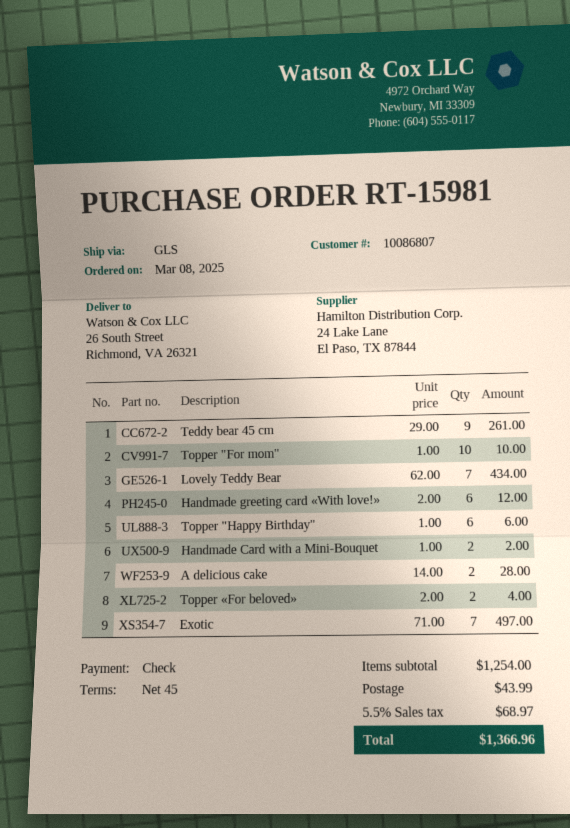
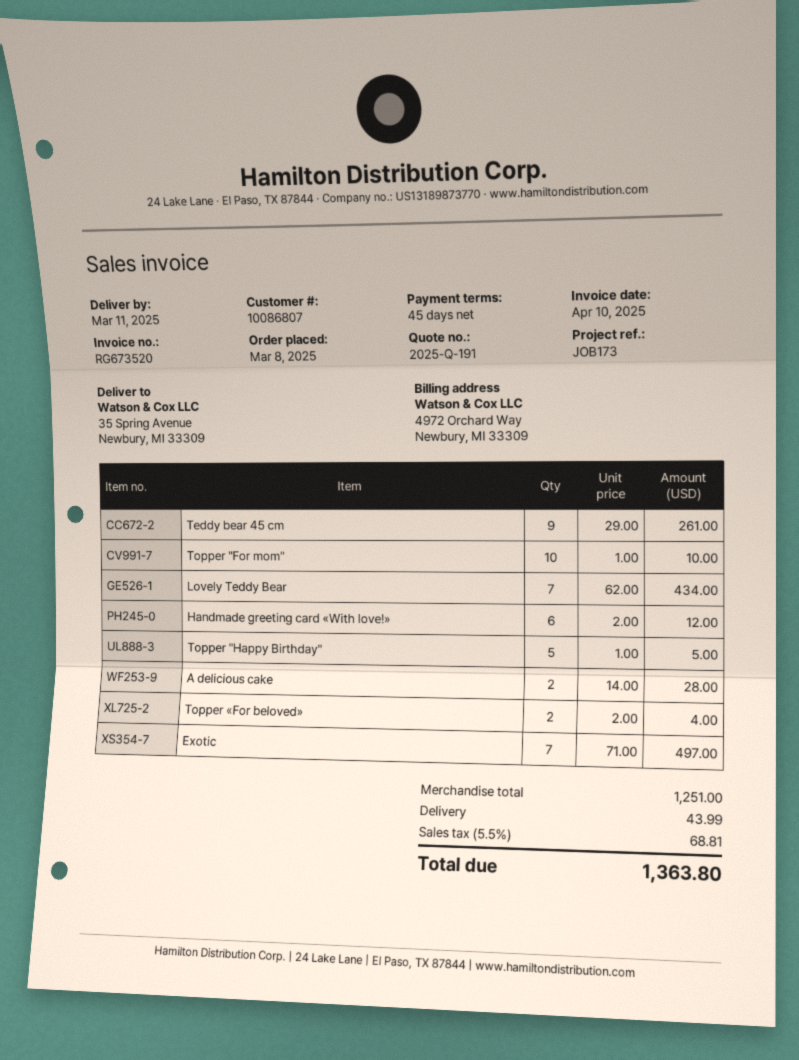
ship to: 26 South Street, Richmond, VA 26321 -> 35 Spring Avenue, Newbury, MI 33309
Topper "Happy Birthday": 6 x 1.00 = 6.00 -> 5 x 1.00 = 5.00
Handmade Card with a Mini-Bouquet: 2 x 1.00 = 2.00 -> none
subtotal: 1254.00 -> 1251.00
tax: 5.5% = 68.97 -> 5.5% = 68.81
total: 1366.96 -> 1363.80

